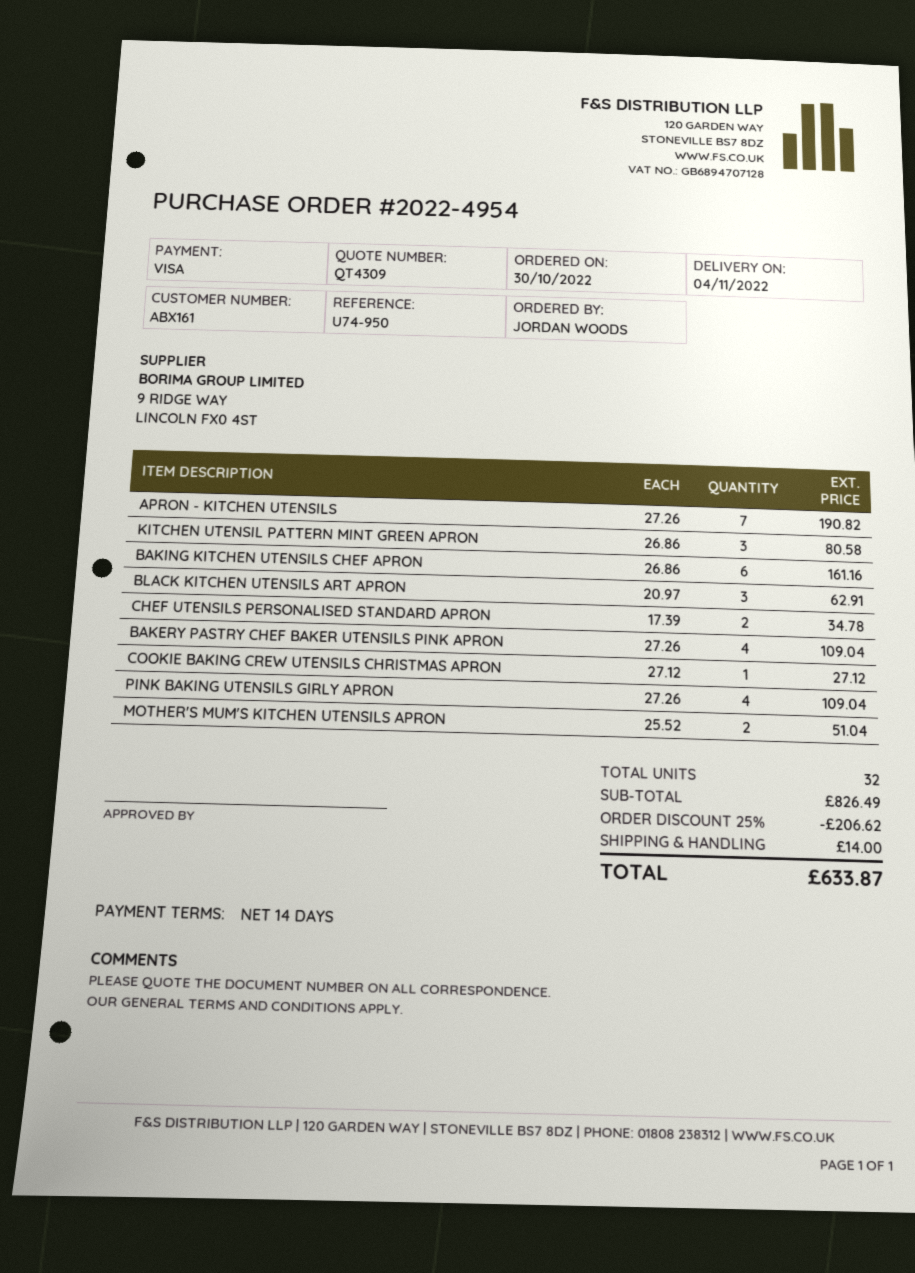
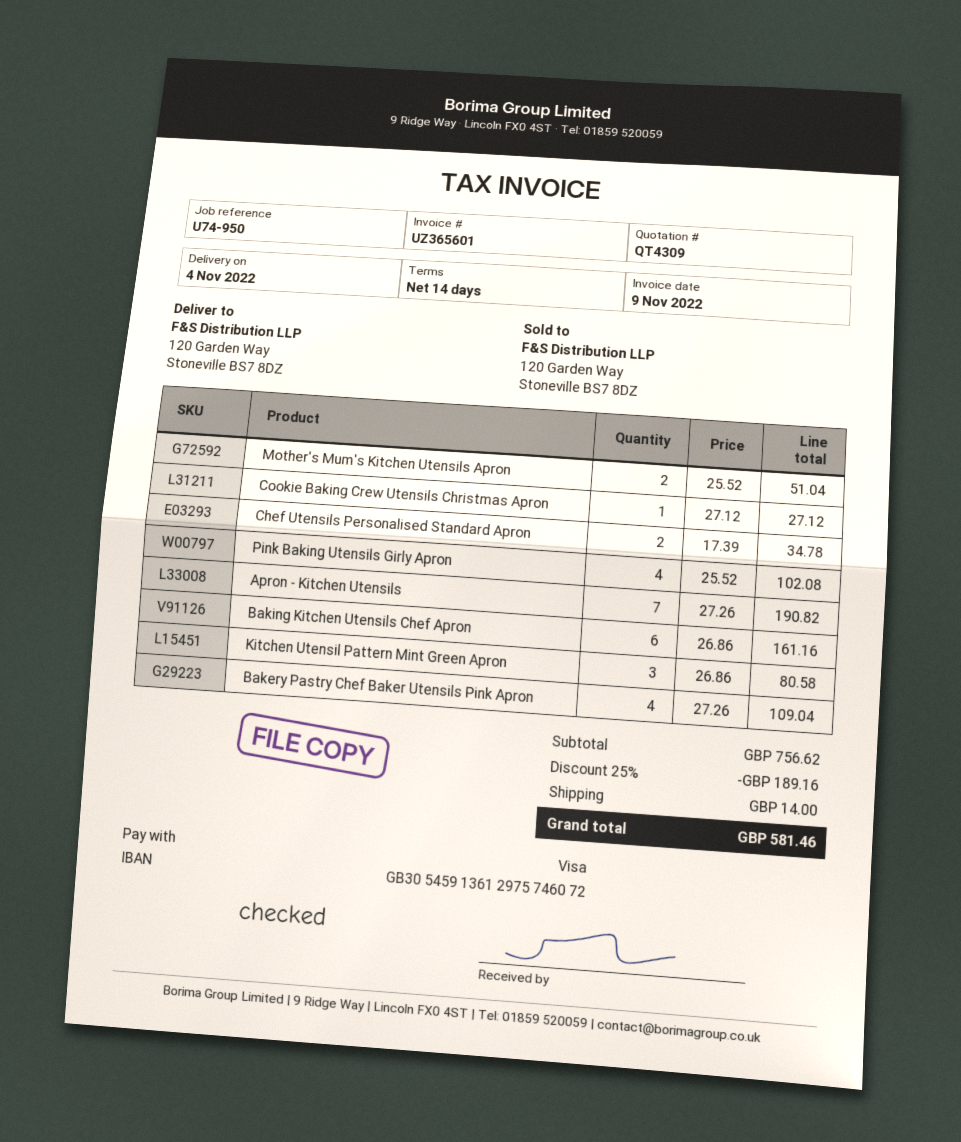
BLACK KITCHEN UTENSILS ART APRON: 3 x 20.97 = 62.91 -> none
PINK BAKING UTENSILS GIRLY APRON: 4 x 27.26 = 109.04 -> 4 x 25.52 = 102.08
subtotal: 826.49 -> 756.62
discount: 25% = 206.62 -> 25% = 189.16
total: 633.87 -> 581.46

